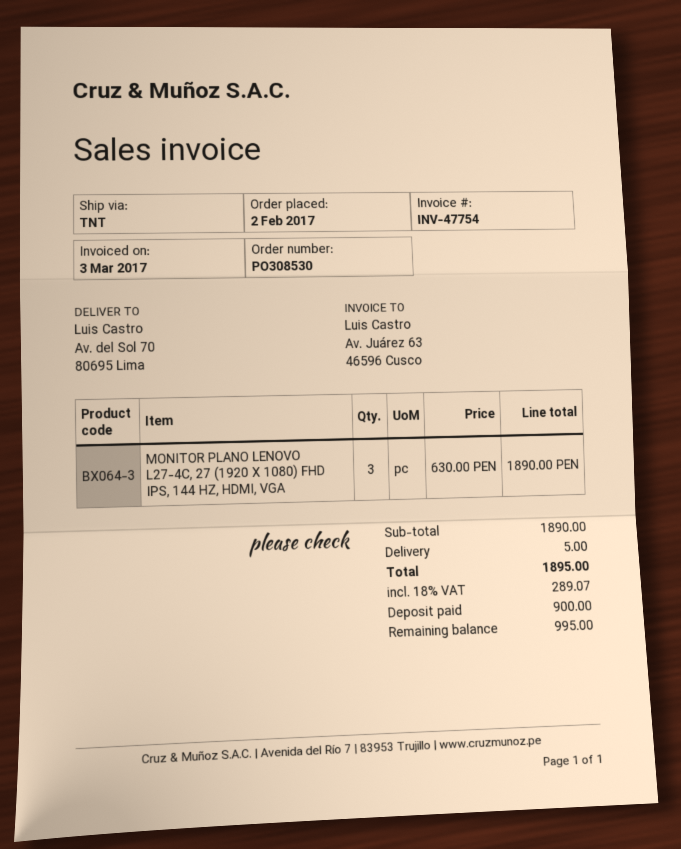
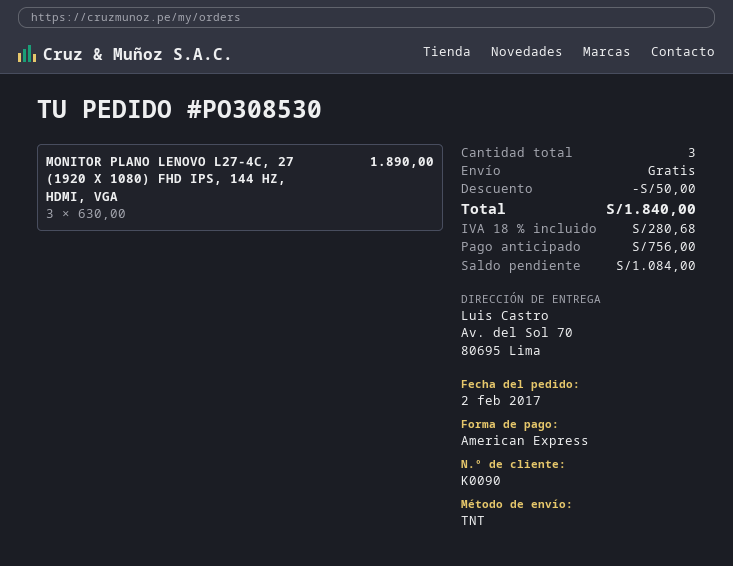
discount: none -> 50.00
shipping: 5.00 -> 0.00
tax: 18% = 289.07 -> 18% = 280.68
total: 1895.00 -> 1840.00
deposit: 900.00 -> 756.00
balance: 995.00 -> 1084.00

